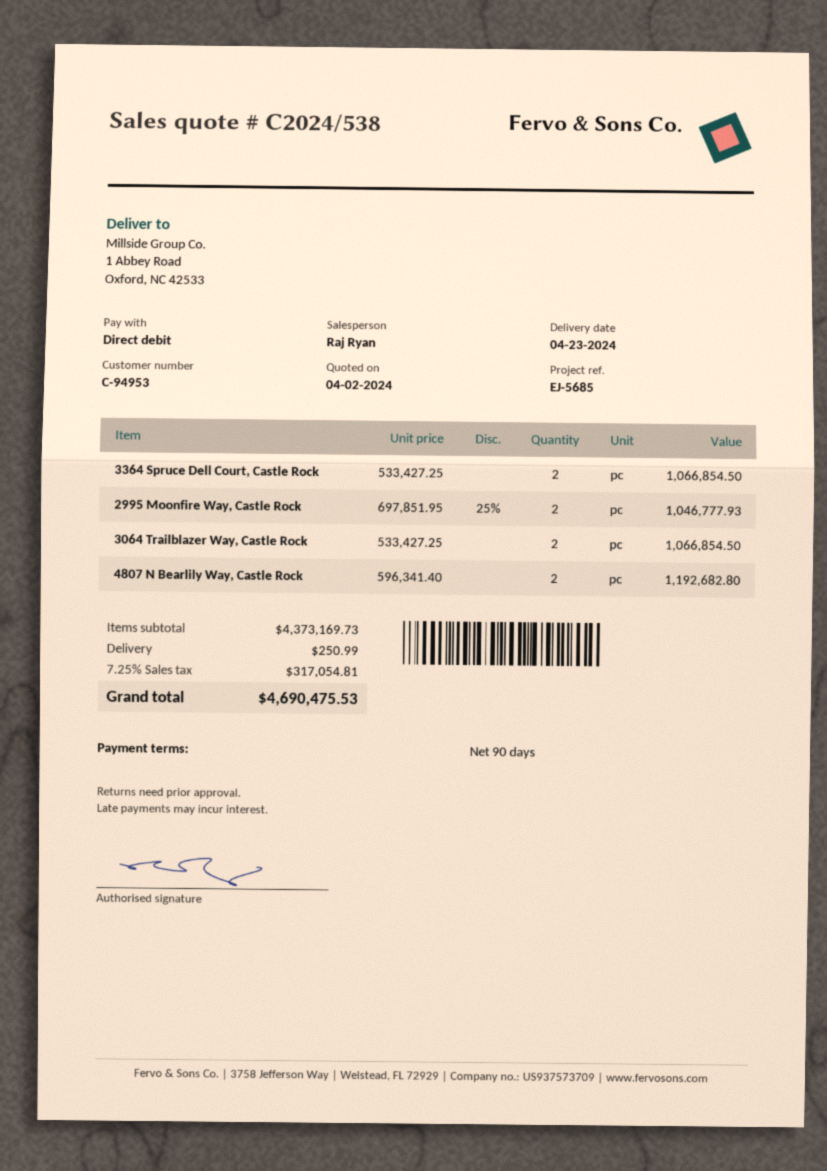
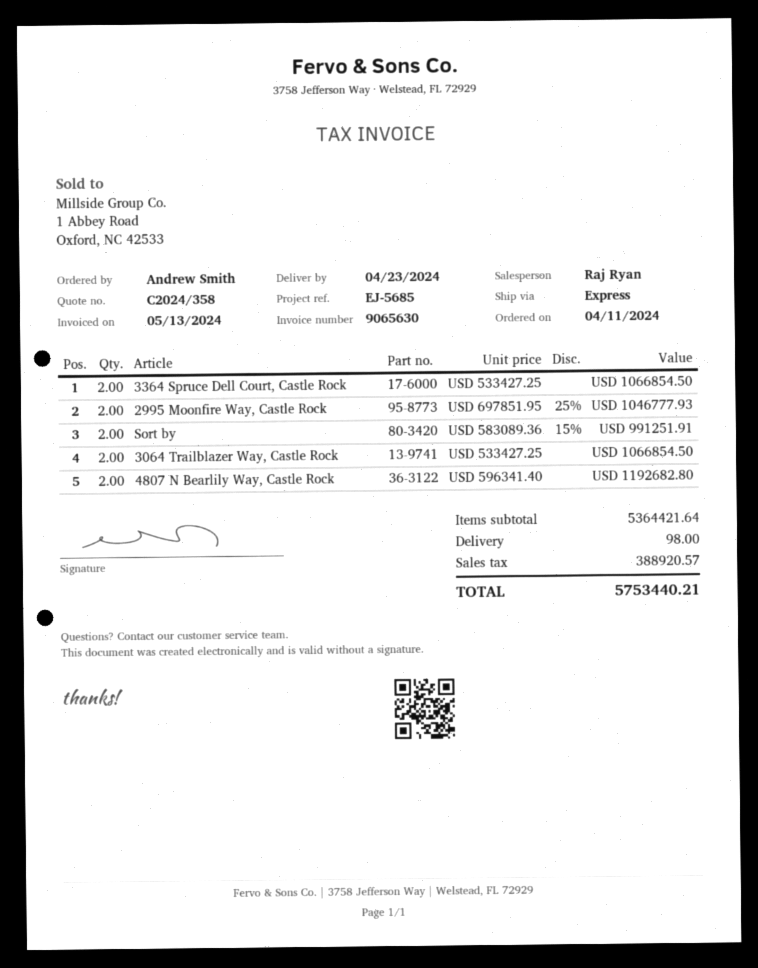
quote number: C2024/538 -> C2024/358
Sort by: none -> 2 x 583089.36 - 15% = 991251.91
subtotal: 4373169.73 -> 5364421.64
shipping: 250.99 -> 98.00
tax: 317054.81 -> 388920.57
total: 4690475.53 -> 5753440.21

